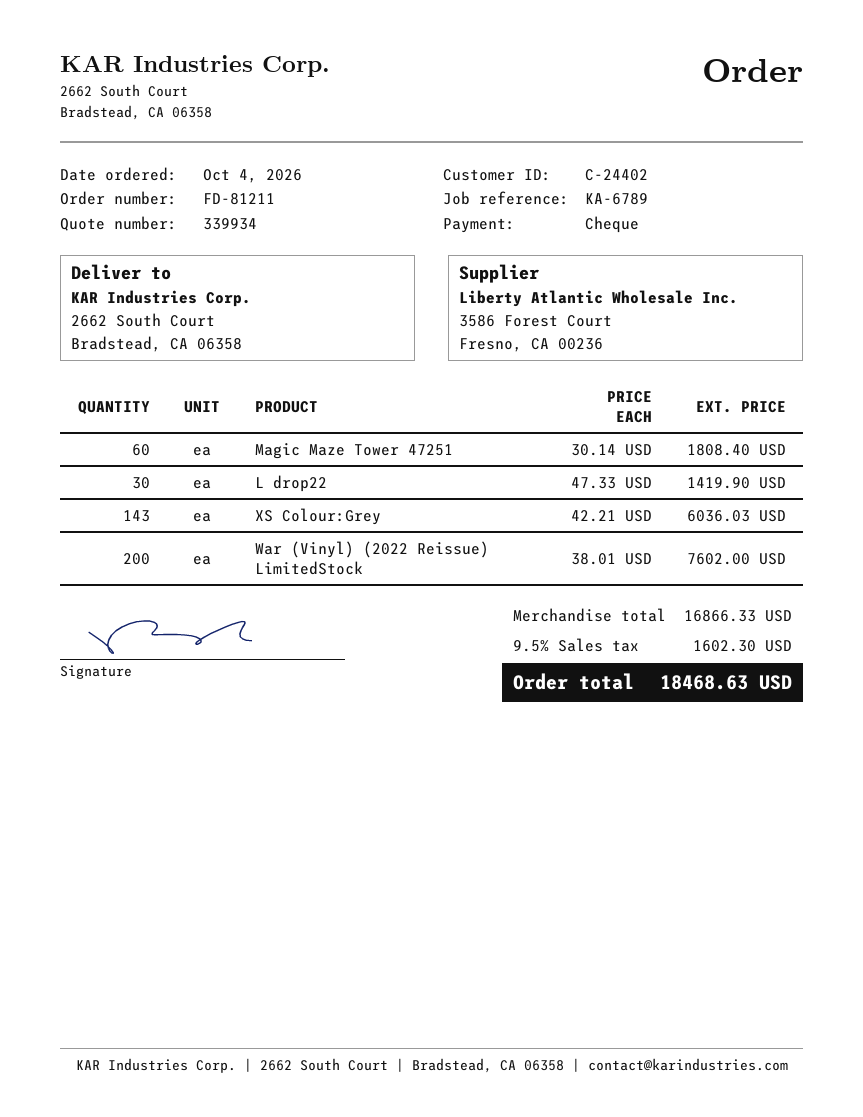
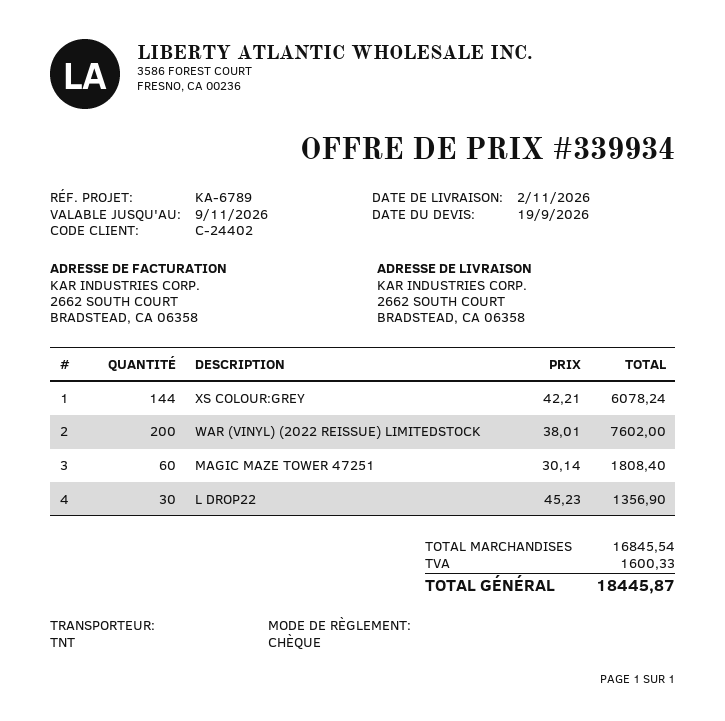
L drop22: 30 x 47.33 = 1419.90 -> 30 x 45.23 = 1356.90
XS Colour:Grey: 143 x 42.21 = 6036.03 -> 144 x 42.21 = 6078.24
subtotal: 16866.33 -> 16845.54
tax: 1602.30 -> 1600.33
total: 18468.63 -> 18445.87

